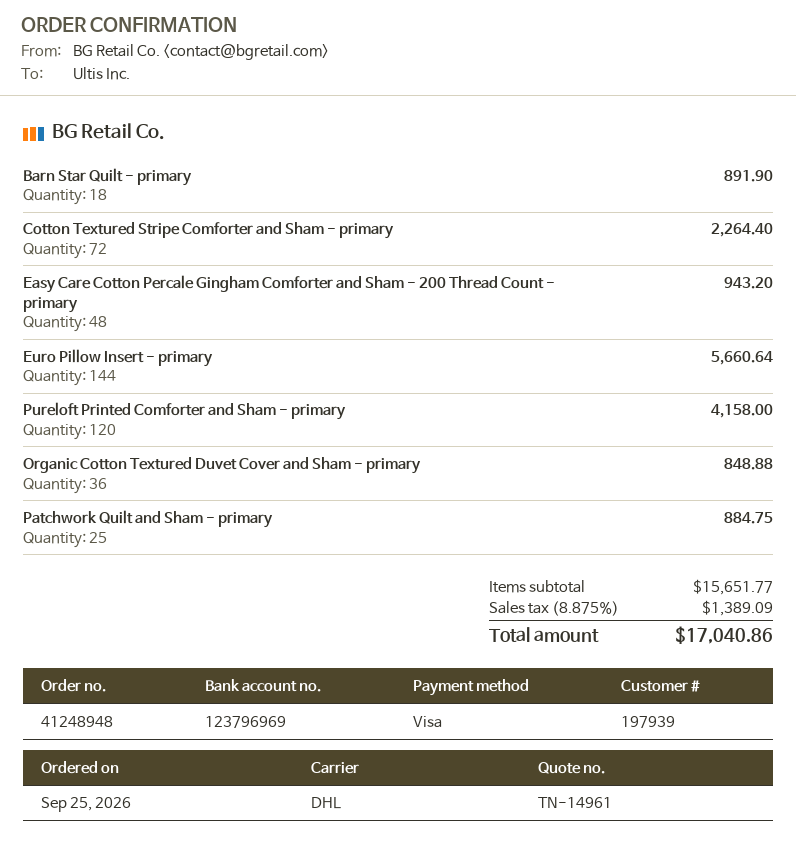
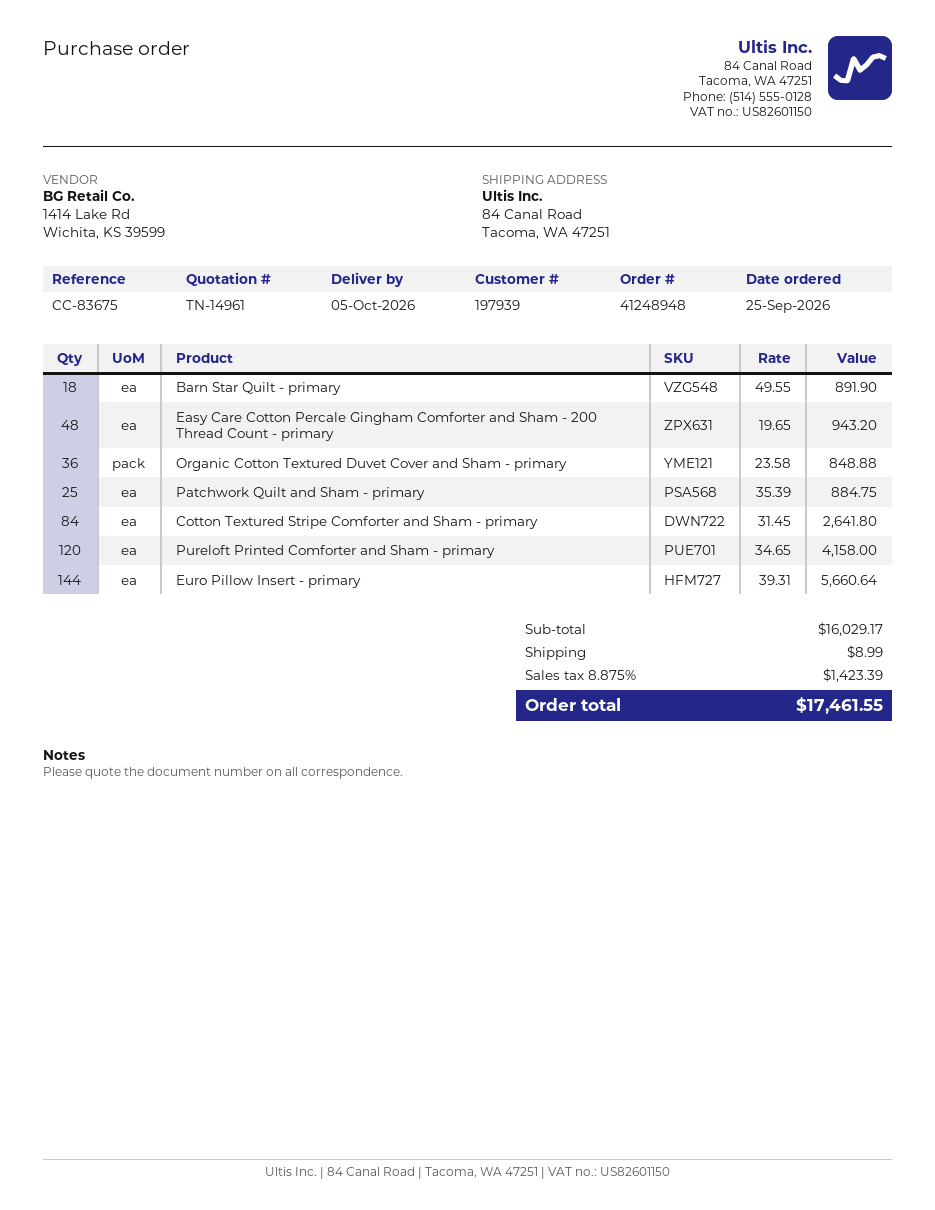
Cotton Textured Stripe Comforter and Sham - primary: 72 for 2264.40 -> 84 for 2641.80
subtotal: 15651.77 -> 16029.17
shipping: none -> 8.99
tax: 8.875% = 1389.09 -> 8.875% = 1423.39
total: 17040.86 -> 17461.55

